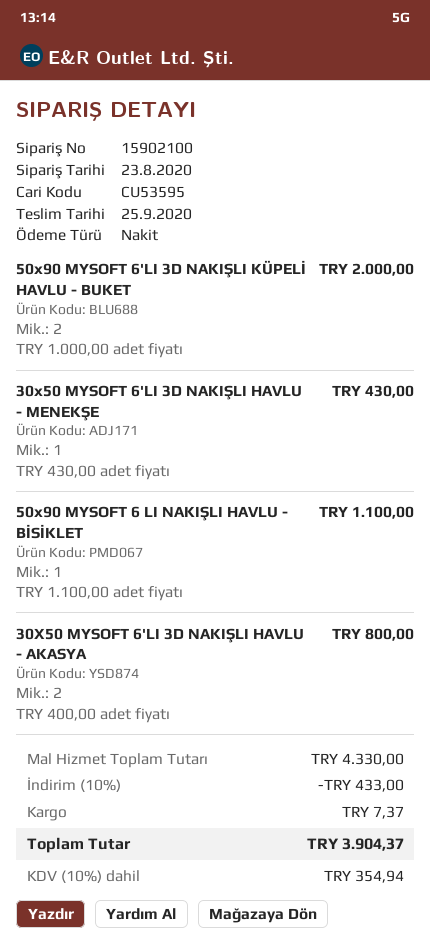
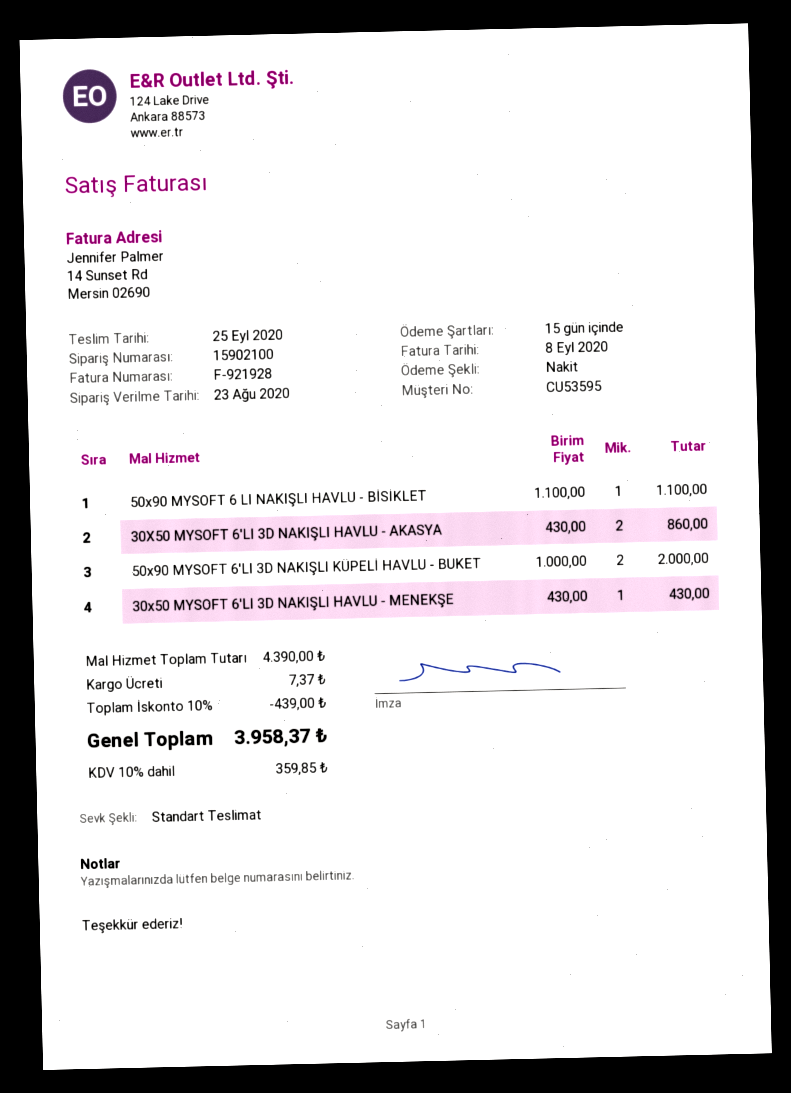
30X50 MYSOFT 6'LI 3D NAKIŞLI HAVLU - AKASYA: 2 x 400.00 = 800.00 -> 2 x 430.00 = 860.00
subtotal: 4330.00 -> 4390.00
discount: 10% = 433.00 -> 10% = 439.00
tax: 10% = 354.94 -> 10% = 359.85
total: 3904.37 -> 3958.37

